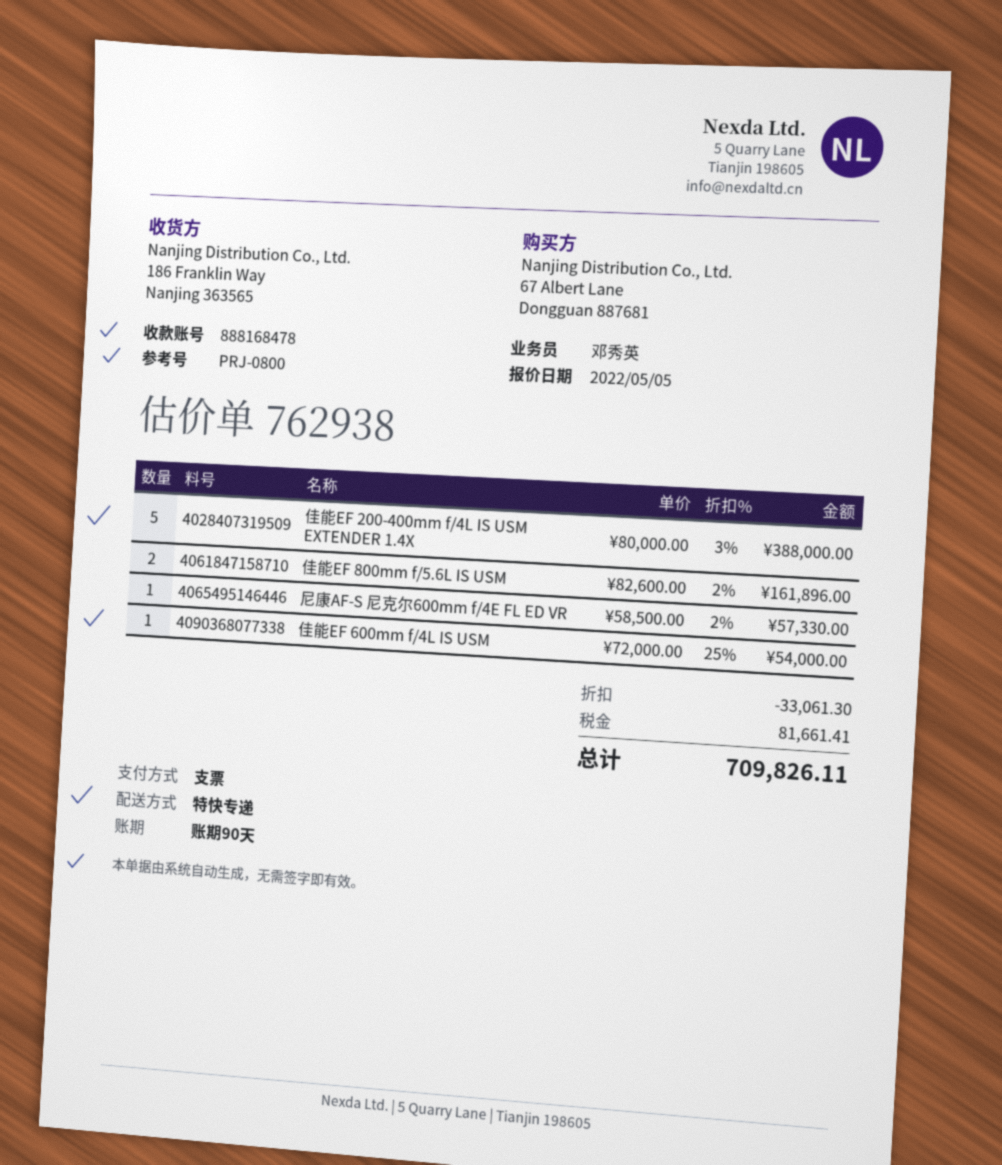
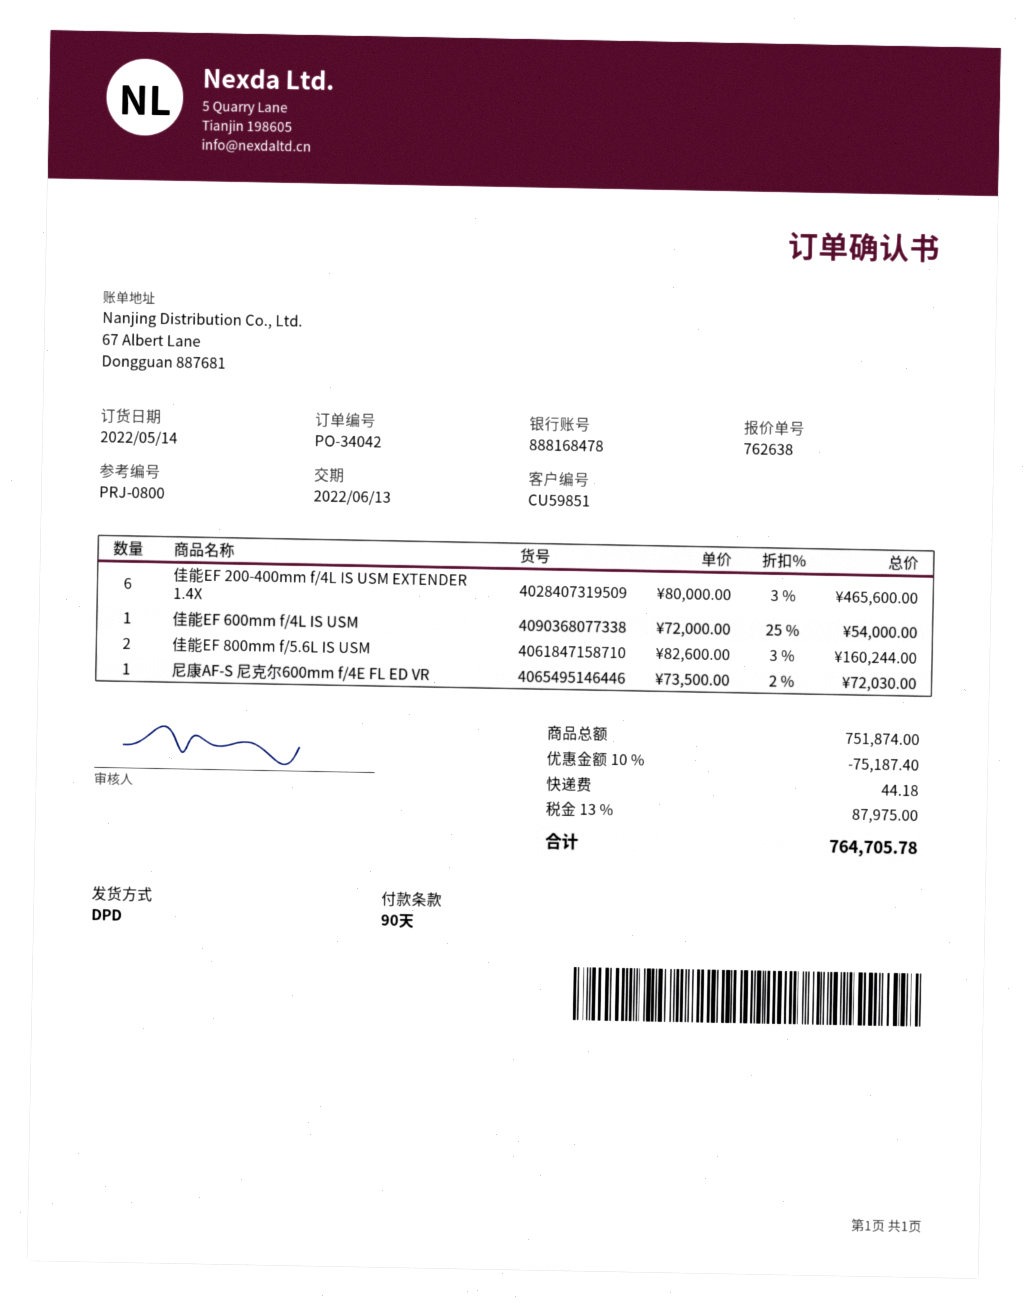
quote number: 762938 -> 762638
shipping method: express -> DPD
佳能EF 200-400mm f/4L IS USM EXTENDER 1.4X: 5 x 80000.00 - 3% = 388000.00 -> 6 x 80000.00 - 3% = 465600.00
佳能EF 800mm f/5.6L IS USM: 2 x 82600.00 - 2% = 161896.00 -> 2 x 82600.00 - 3% = 160244.00
尼康AF-S 尼克尔600mm f/4E FL ED VR: 1 x 58500.00 - 2% = 57330.00 -> 1 x 73500.00 - 2% = 72030.00
discount: 33061.30 -> 75187.40
shipping: none -> 44.18
tax: 81661.41 -> 87975.00
total: 709826.11 -> 764705.78

